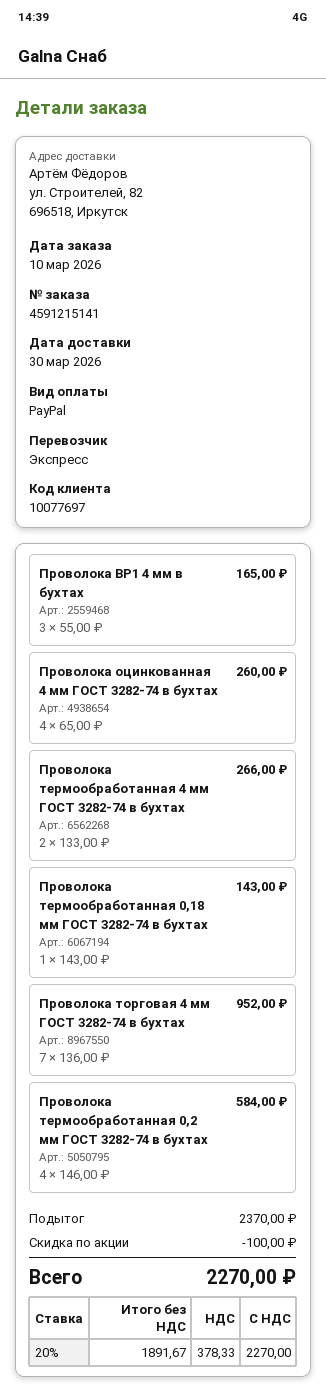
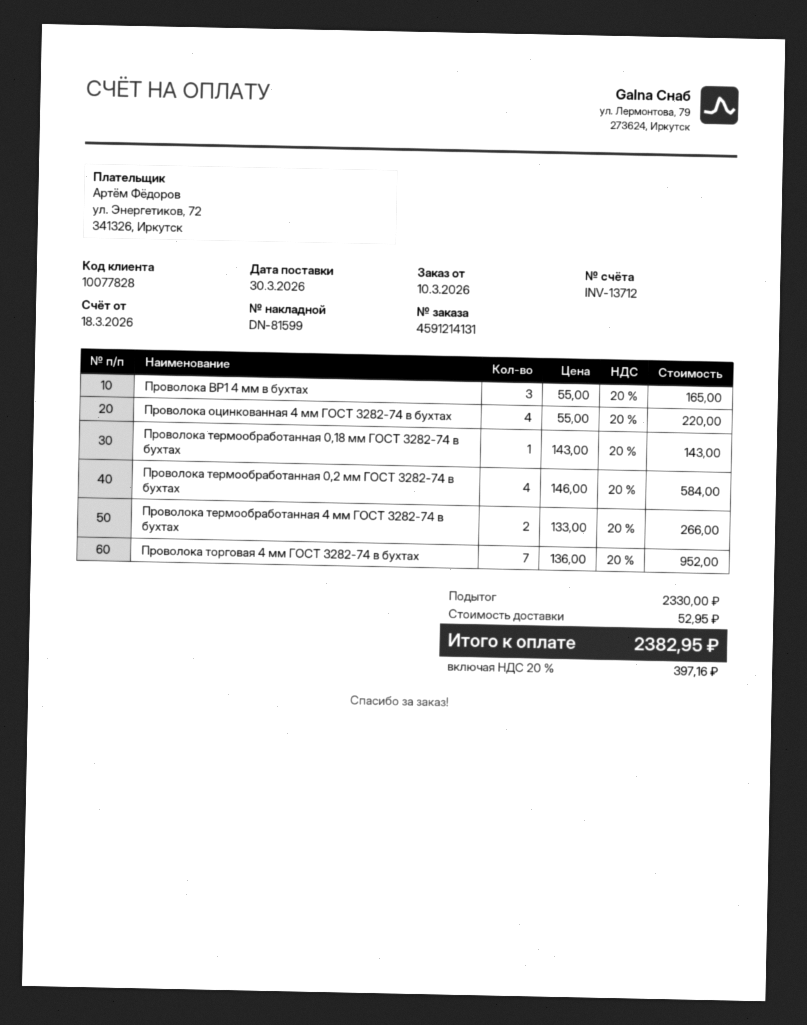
order number: 4591215141 -> 4591214131
customer number: 10077697 -> 10077828
Проволока оцинкованная 4 мм ГОСТ 3282-74 в бухтах: 4 x 65.00 = 260.00 -> 4 x 55.00 = 220.00
subtotal: 2370.00 -> 2330.00
discount: 100.00 -> none
shipping: none -> 52.95
tax: 20% = 378.33 -> 20% = 397.16
total: 2270.00 -> 2382.95

